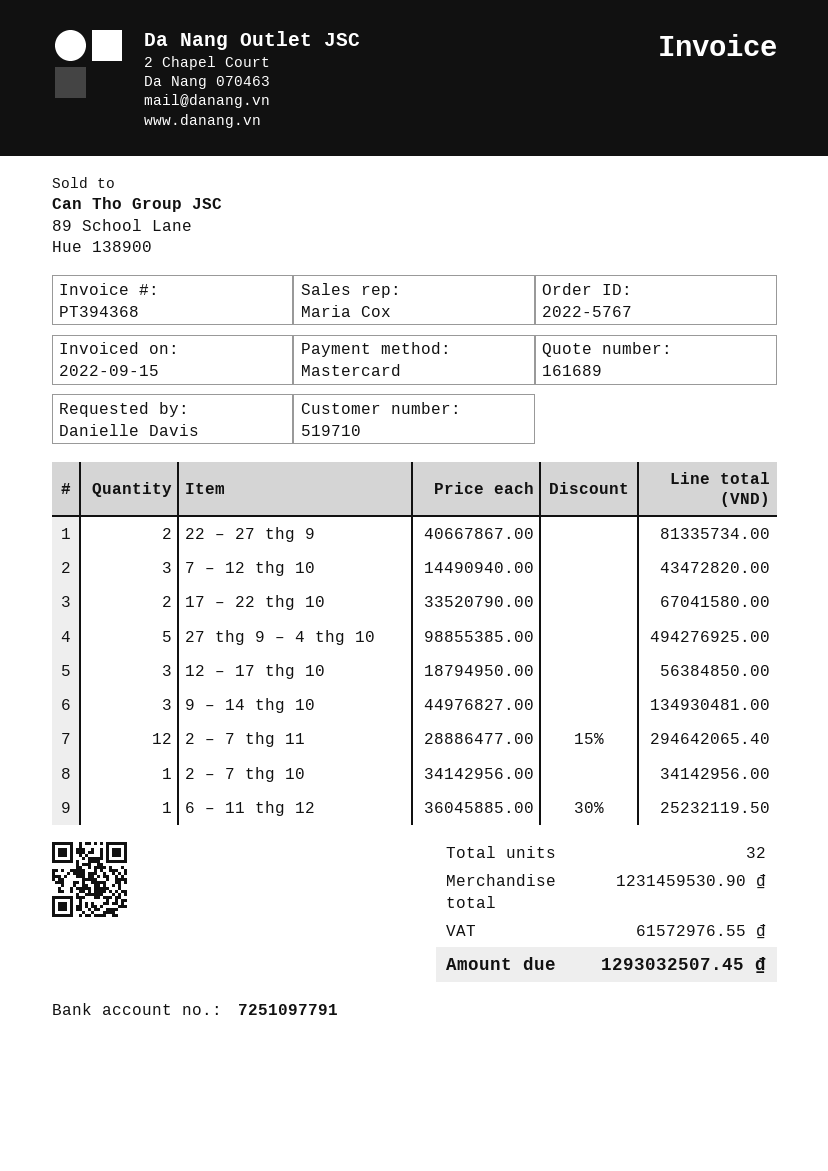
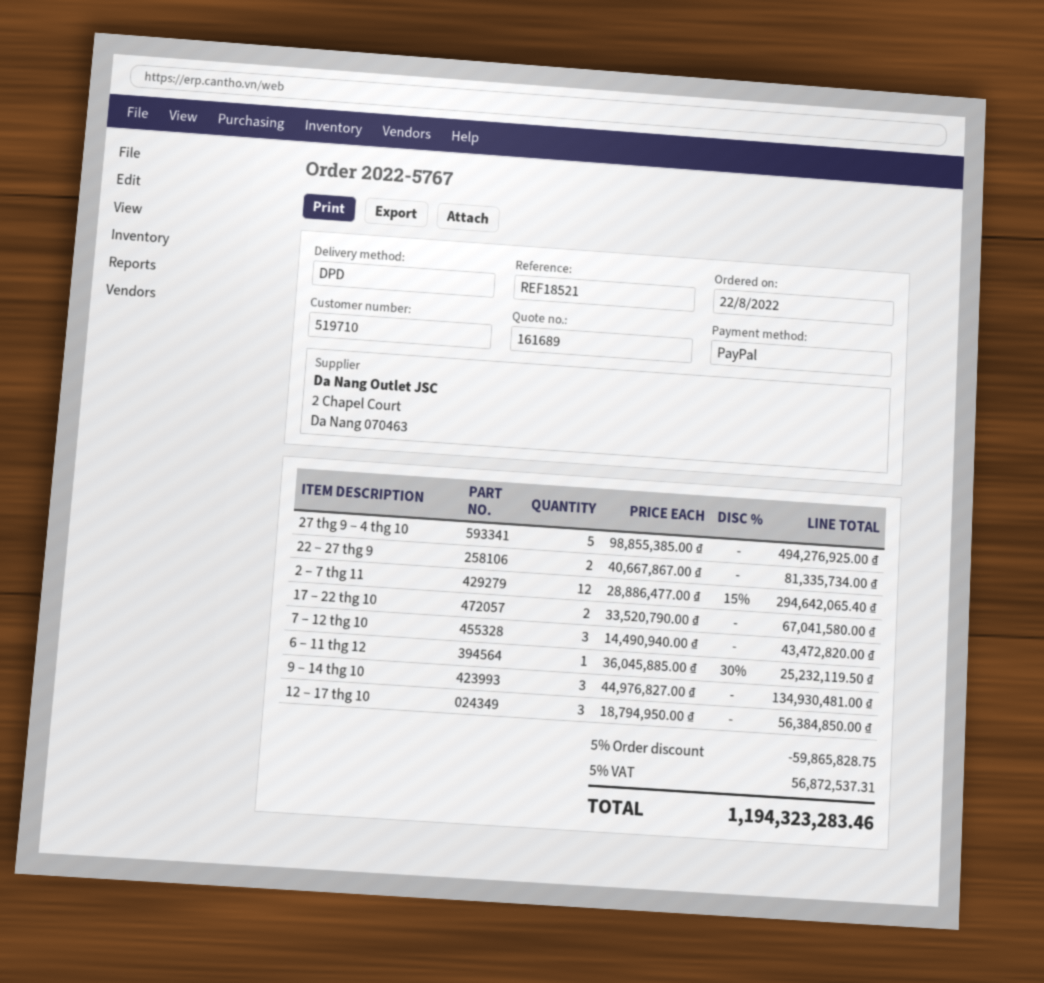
payment method: Mastercard -> PayPal
2 – 7 thg 10: 1 x 34142956.00 = 34142956.00 -> none
discount: none -> 5% = 59865828.75
tax: 61572976.55 -> 56872537.31
total: 1293032507.45 -> 1194323283.46

